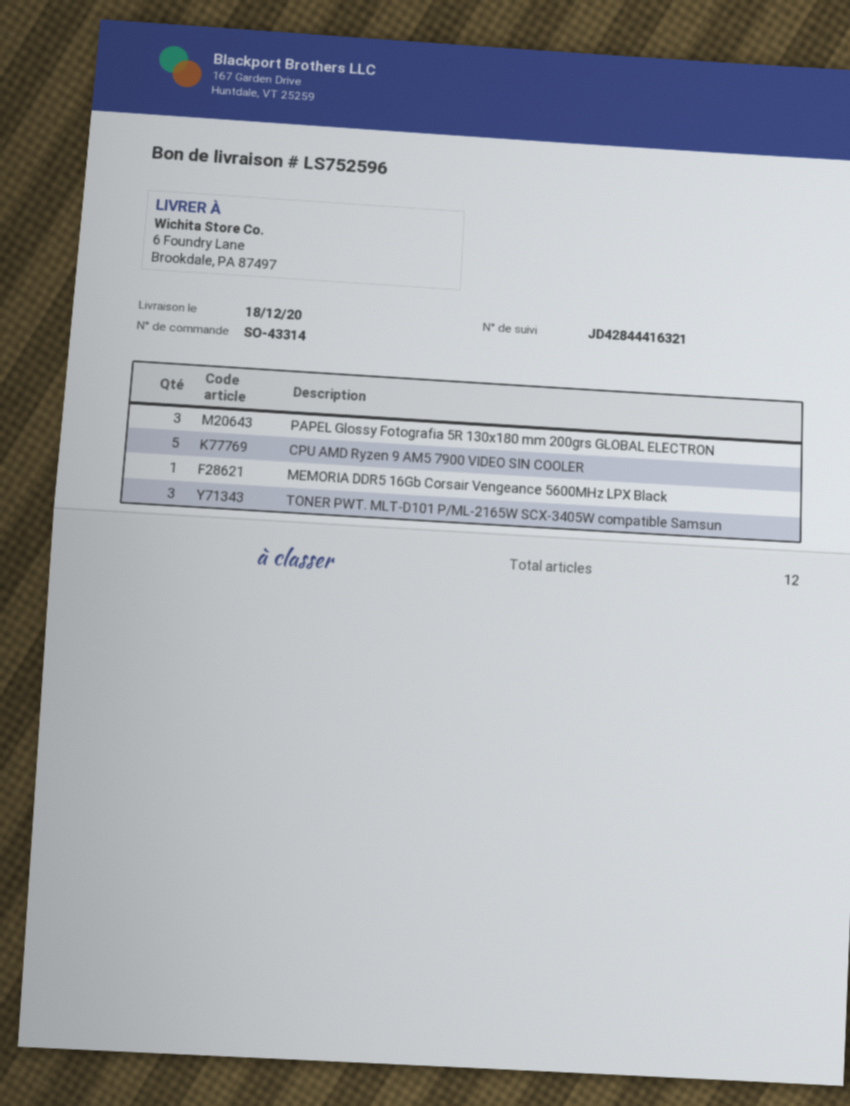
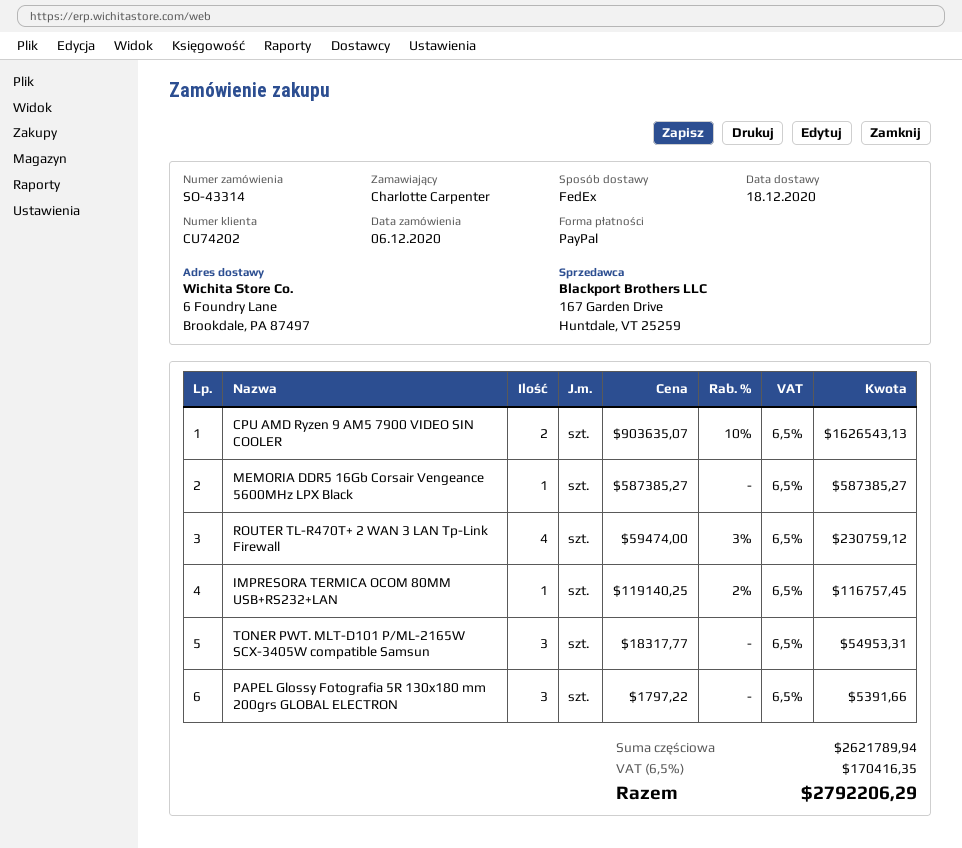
CPU AMD Ryzen 9 AM5 7900 VIDEO SIN COOLER: 5 -> 2
ROUTER TL-R470T+ 2 WAN 3 LAN Tp-Link Firewall: none -> 4
IMPRESORA TERMICA OCOM 80MM USB+RS232+LAN: none -> 1

